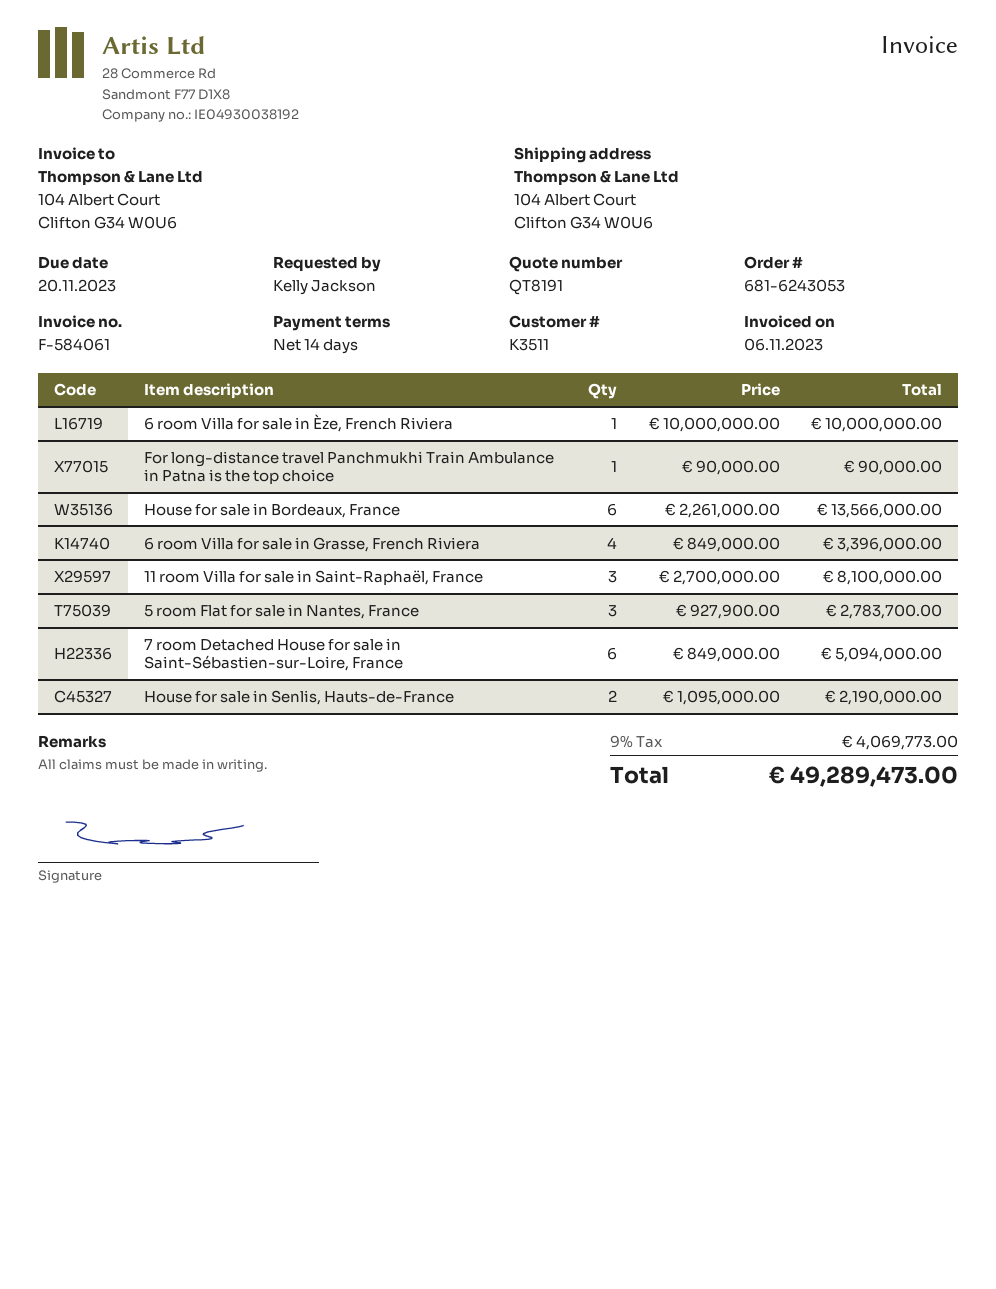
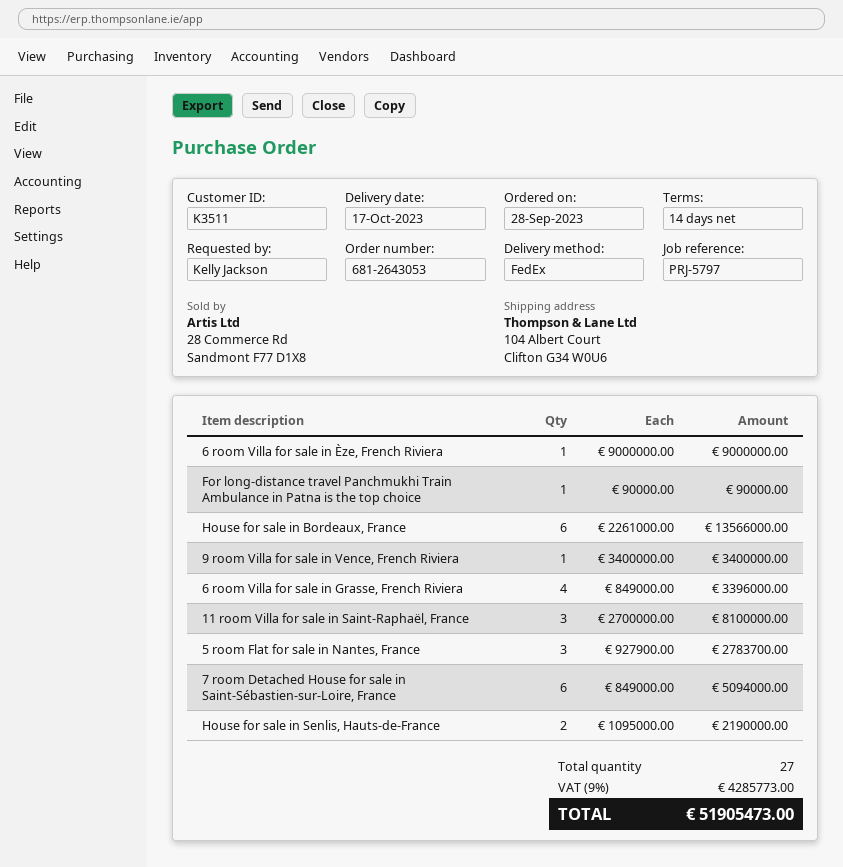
order number: 681-6243053 -> 681-2643053
6 room Villa for sale in Èze, French Riviera: 1 x 10000000.00 = 10000000.00 -> 1 x 9000000.00 = 9000000.00
9 room Villa for sale in Vence, French Riviera: none -> 1 x 3400000.00 = 3400000.00
tax: 9% = 4069773.00 -> 9% = 4285773.00
total: 49289473.00 -> 51905473.00

